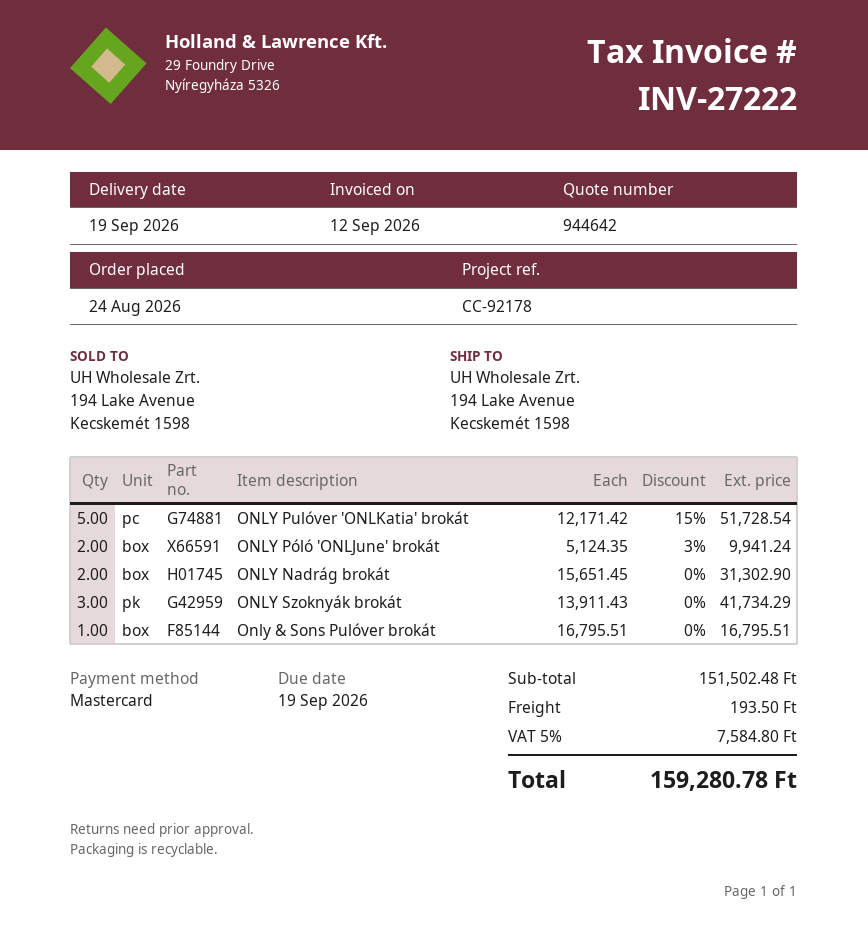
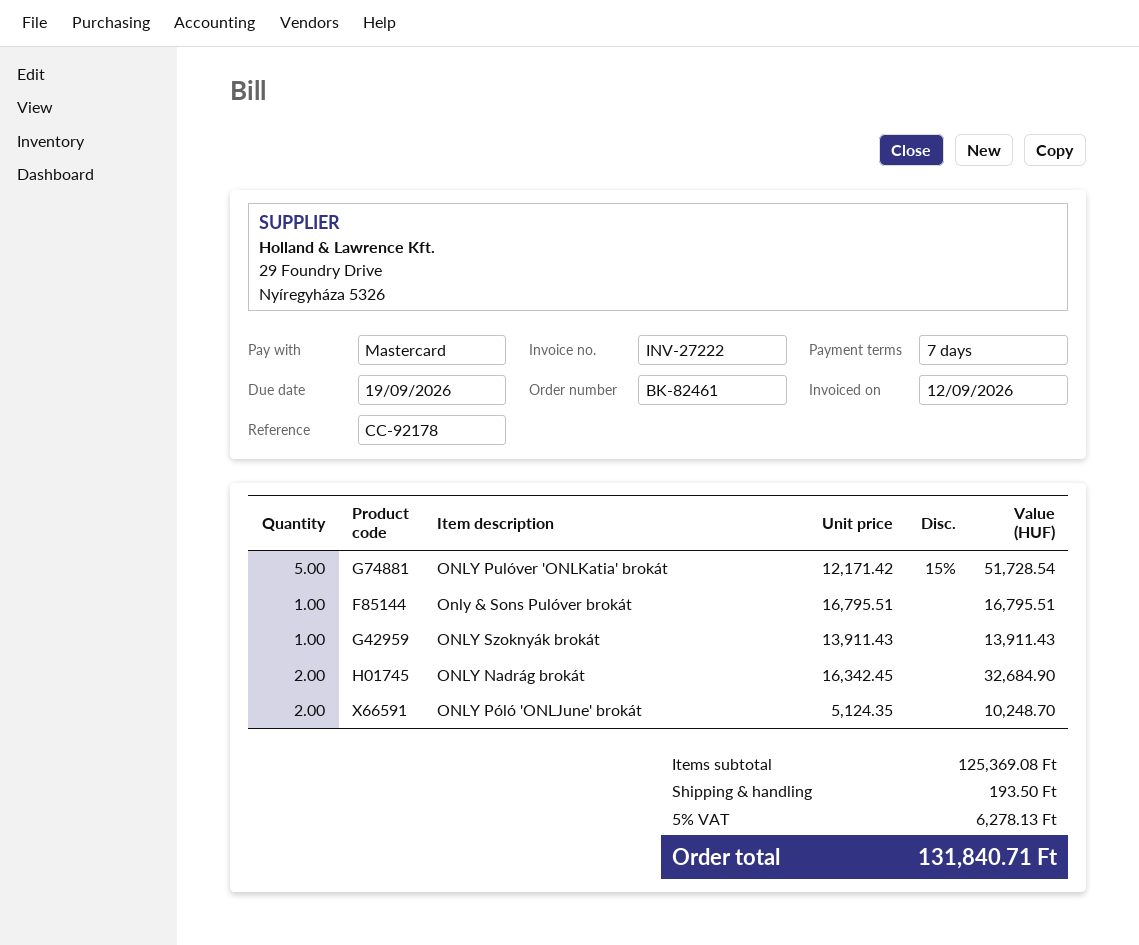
ONLY Póló 'ONLJune' brokát: 2 x 5124.35 - 3% = 9941.24 -> 2 x 5124.35 = 10248.70
ONLY Nadrág brokát: 2 x 15651.45 = 31302.90 -> 2 x 16342.45 = 32684.90
ONLY Szoknyák brokát: 3 x 13911.43 = 41734.29 -> 1 x 13911.43 = 13911.43
subtotal: 151502.48 -> 125369.08
tax: 5% = 7584.80 -> 5% = 6278.13
total: 159280.78 -> 131840.71

